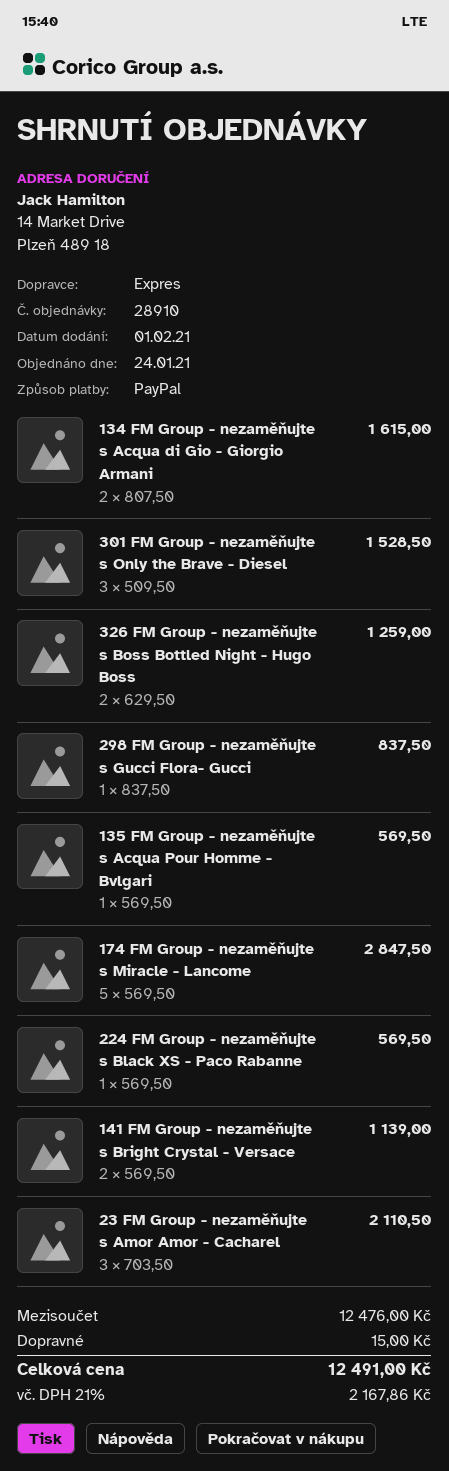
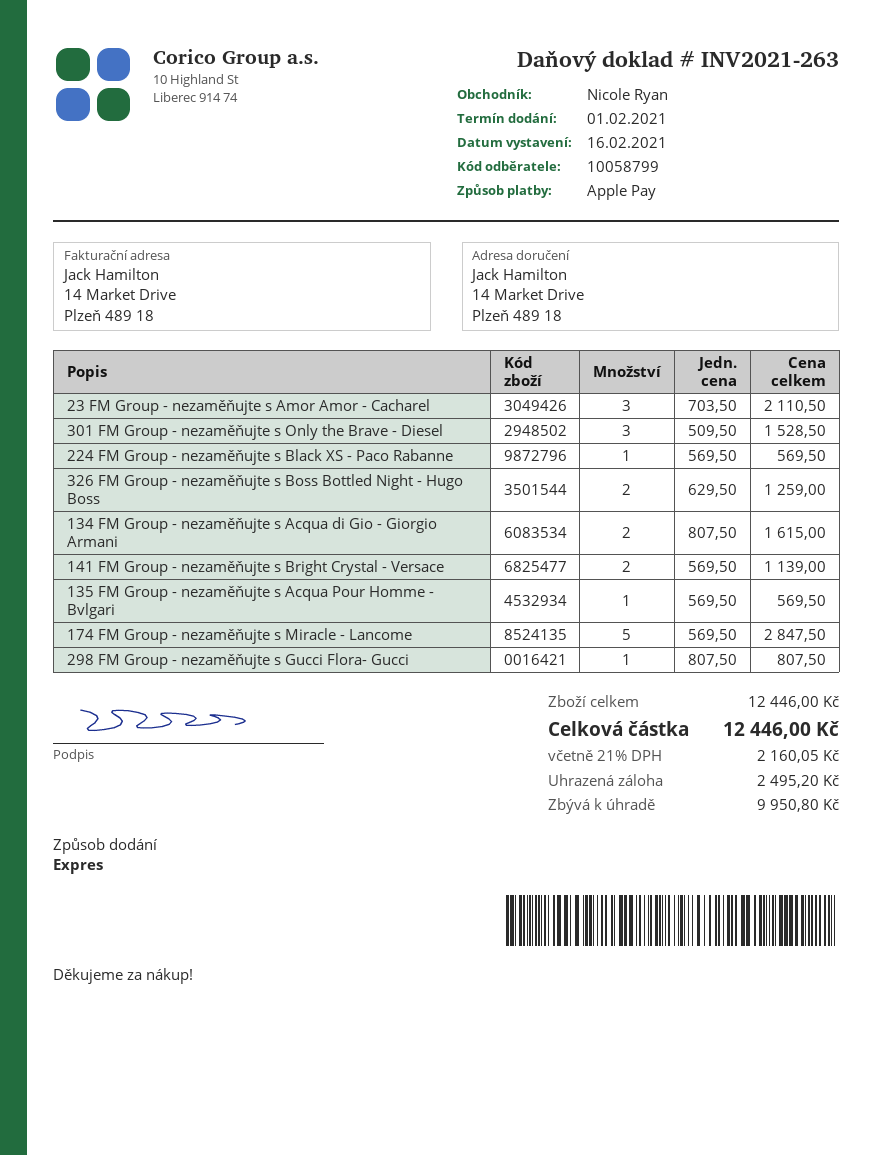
payment method: PayPal -> Apple Pay
298 FM Group - nezaměňujte s Gucci Flora- Gucci: 1 x 837.50 = 837.50 -> 1 x 807.50 = 807.50
subtotal: 12476.00 -> 12446.00
shipping: 15.00 -> none
tax: 21% = 2167.86 -> 21% = 2160.05
total: 12491.00 -> 12446.00

